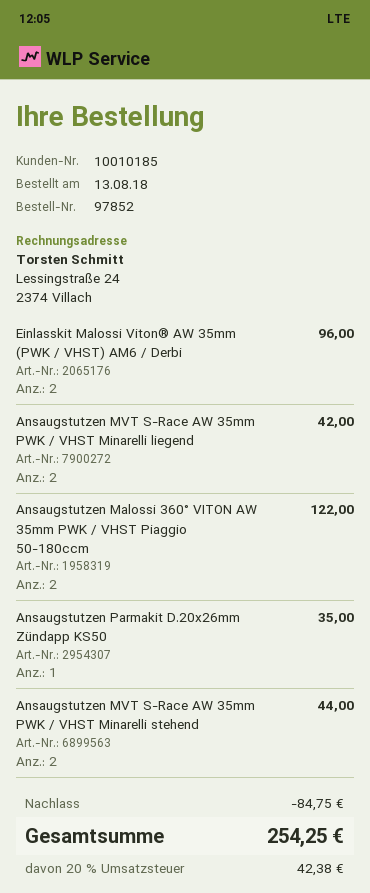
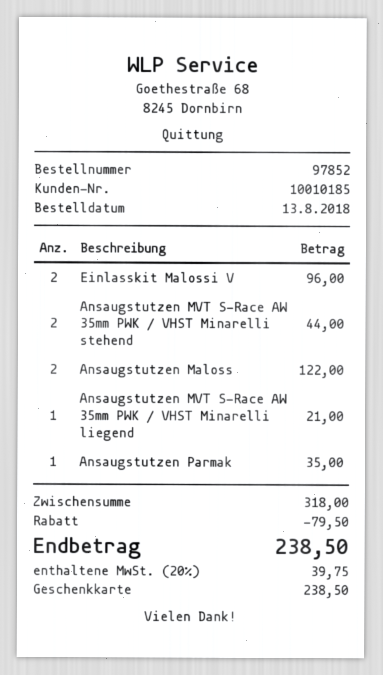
Ansaugstutzen MVT S-Race AW 35mm PWK / VHST Minarelli liegend: 2 for 42.00 -> 1 for 21.00
discount: 84.75 -> 79.50
tax: 20% = 42.38 -> 20% = 39.75
total: 254.25 -> 238.50

